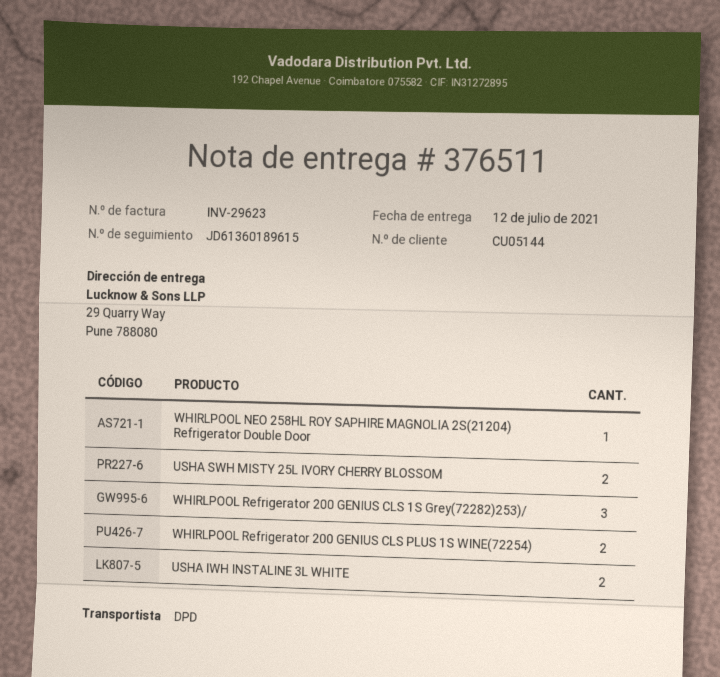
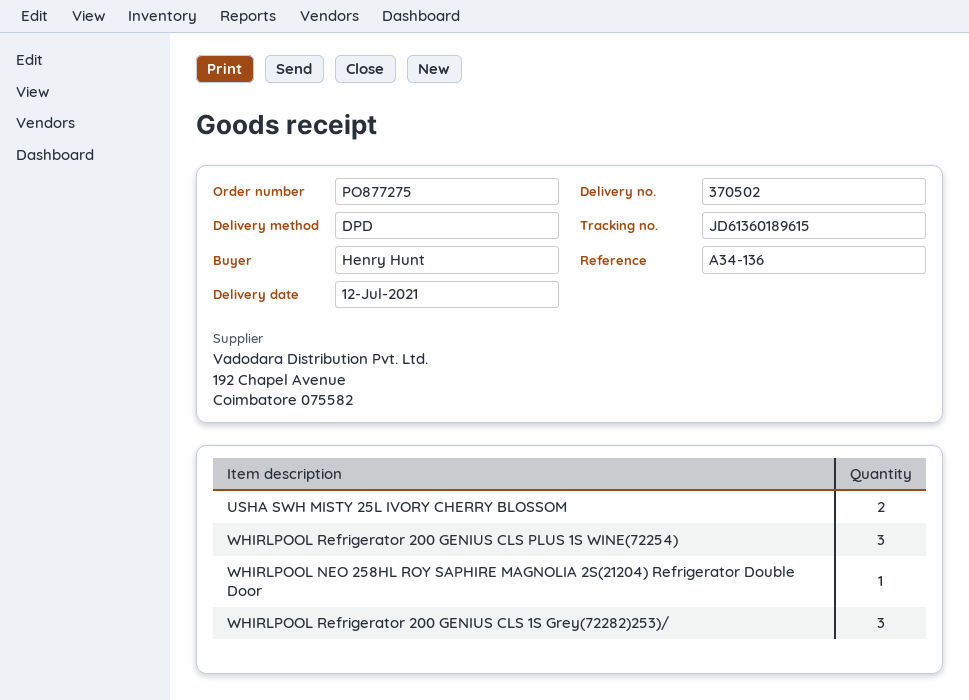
delivery note number: 376511 -> 370502
WHIRLPOOL Refrigerator 200 GENIUS CLS PLUS 1S WINE(72254): 2 -> 3
USHA IWH INSTALINE 3L WHITE: 2 -> none

